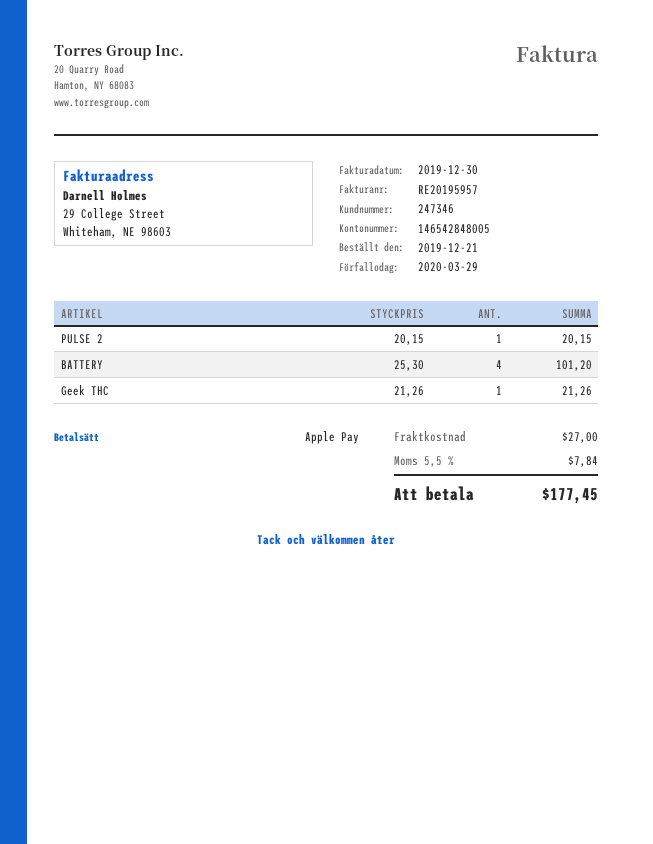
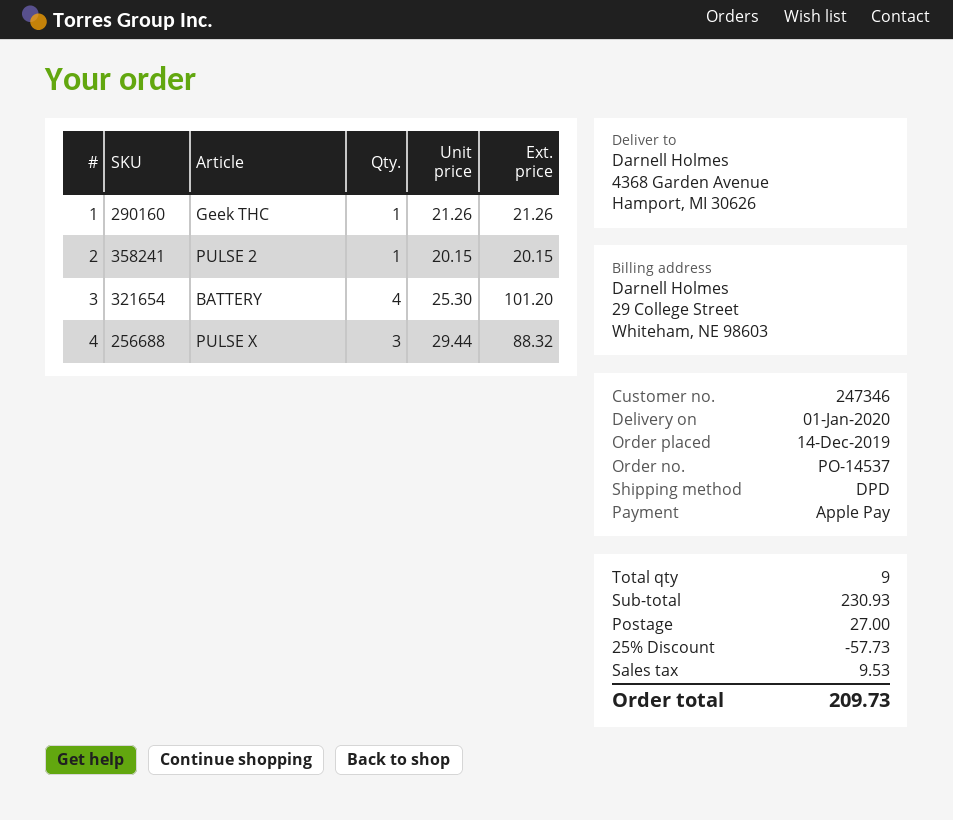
order date: 2019-12-21 -> 2019-12-14
PULSE X: none -> 3 x 29.44 = 88.32
discount: none -> 25% = 57.73
tax: 7.84 -> 9.53
total: 177.45 -> 209.73

